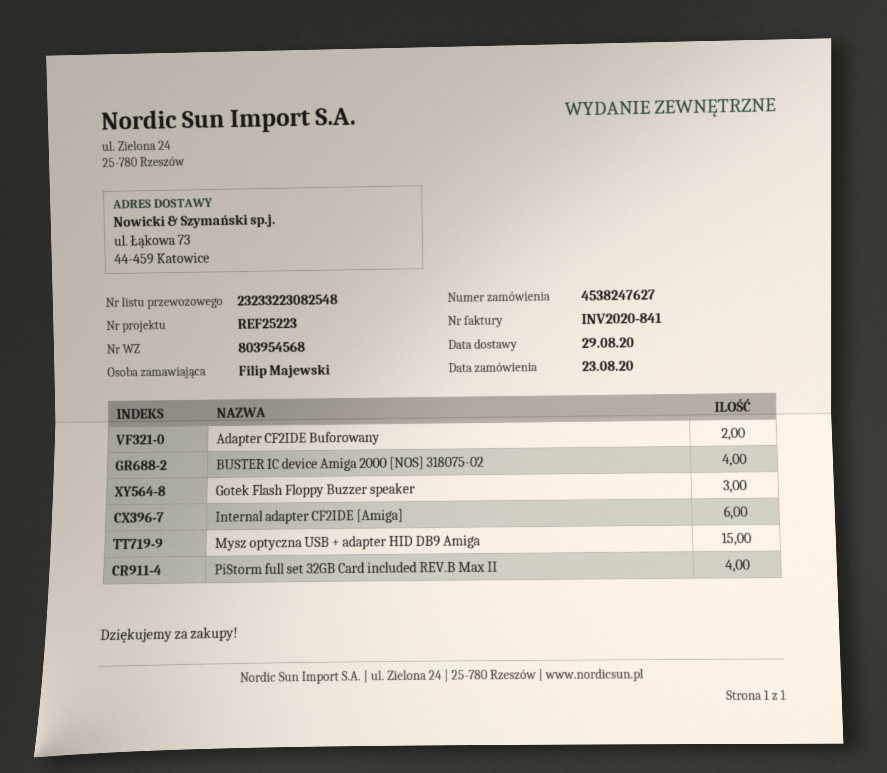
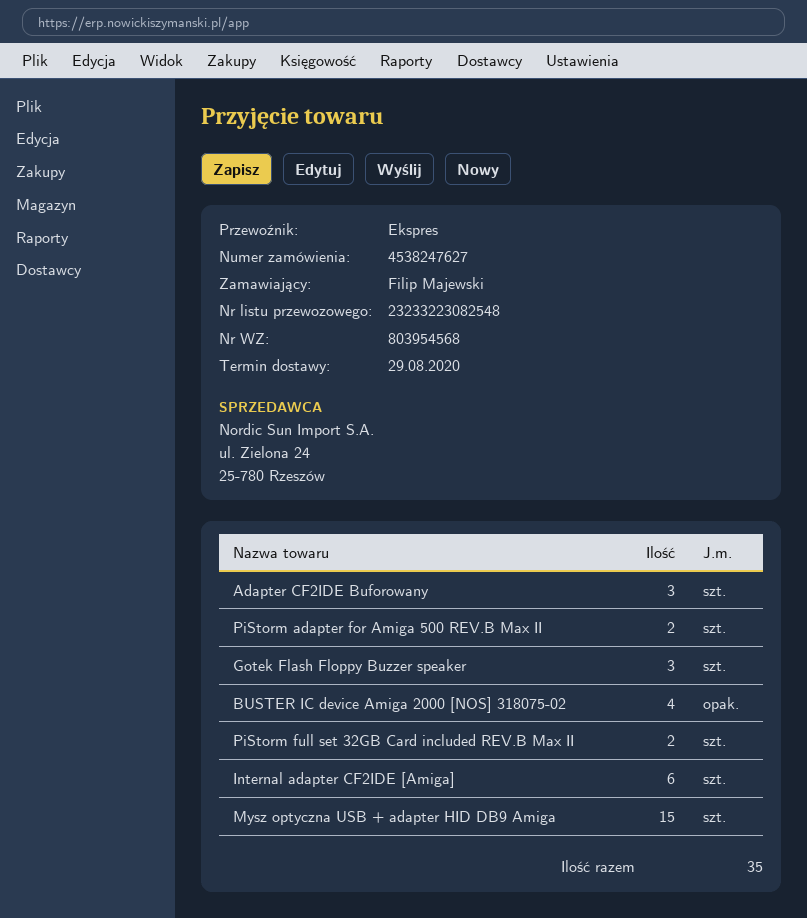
Adapter CF2IDE Buforowany: 2 -> 3
PiStorm full set 32GB Card included REV.B Max II: 4 -> 2
PiStorm adapter for Amiga 500 REV.B Max II: none -> 2

